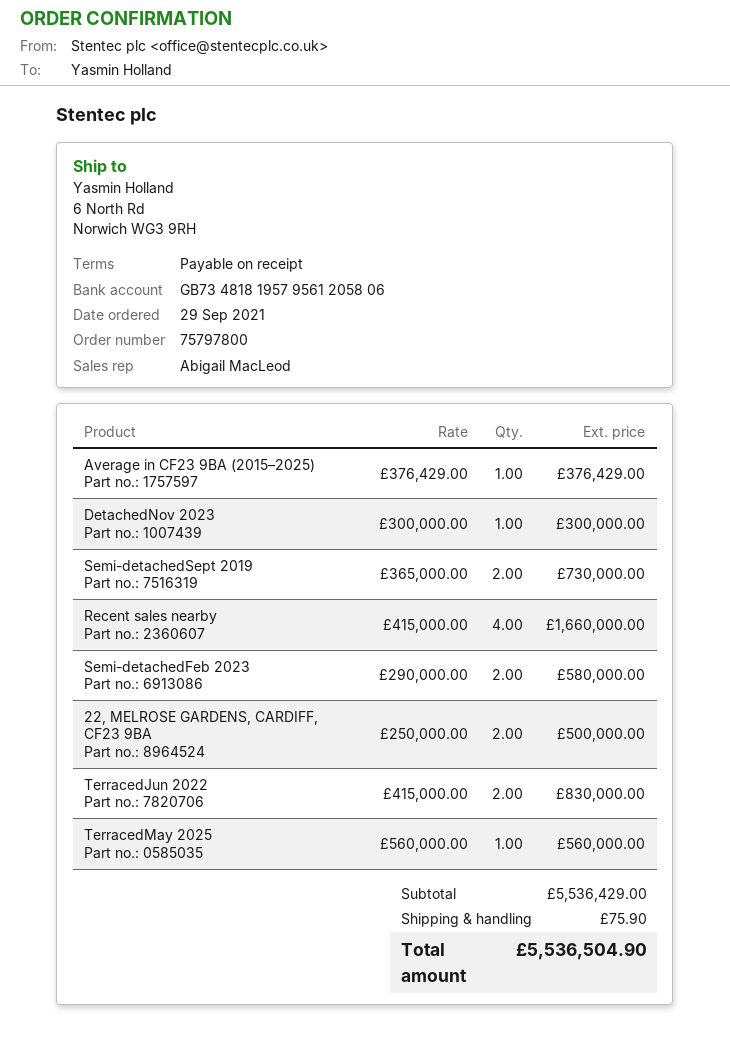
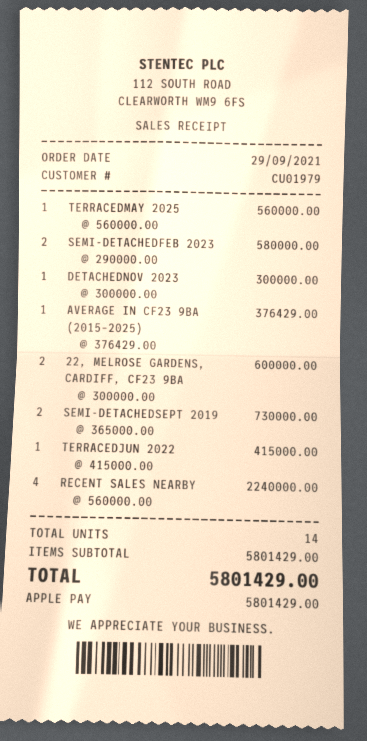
Recent sales nearby: 4 x 415000.00 = 1660000.00 -> 4 x 560000.00 = 2240000.00
22, MELROSE GARDENS, CARDIFF, CF23 9BA: 2 x 250000.00 = 500000.00 -> 2 x 300000.00 = 600000.00
TerracedJun 2022: 2 x 415000.00 = 830000.00 -> 1 x 415000.00 = 415000.00
subtotal: 5536429.00 -> 5801429.00
shipping: 75.90 -> none
total: 5536504.90 -> 5801429.00

